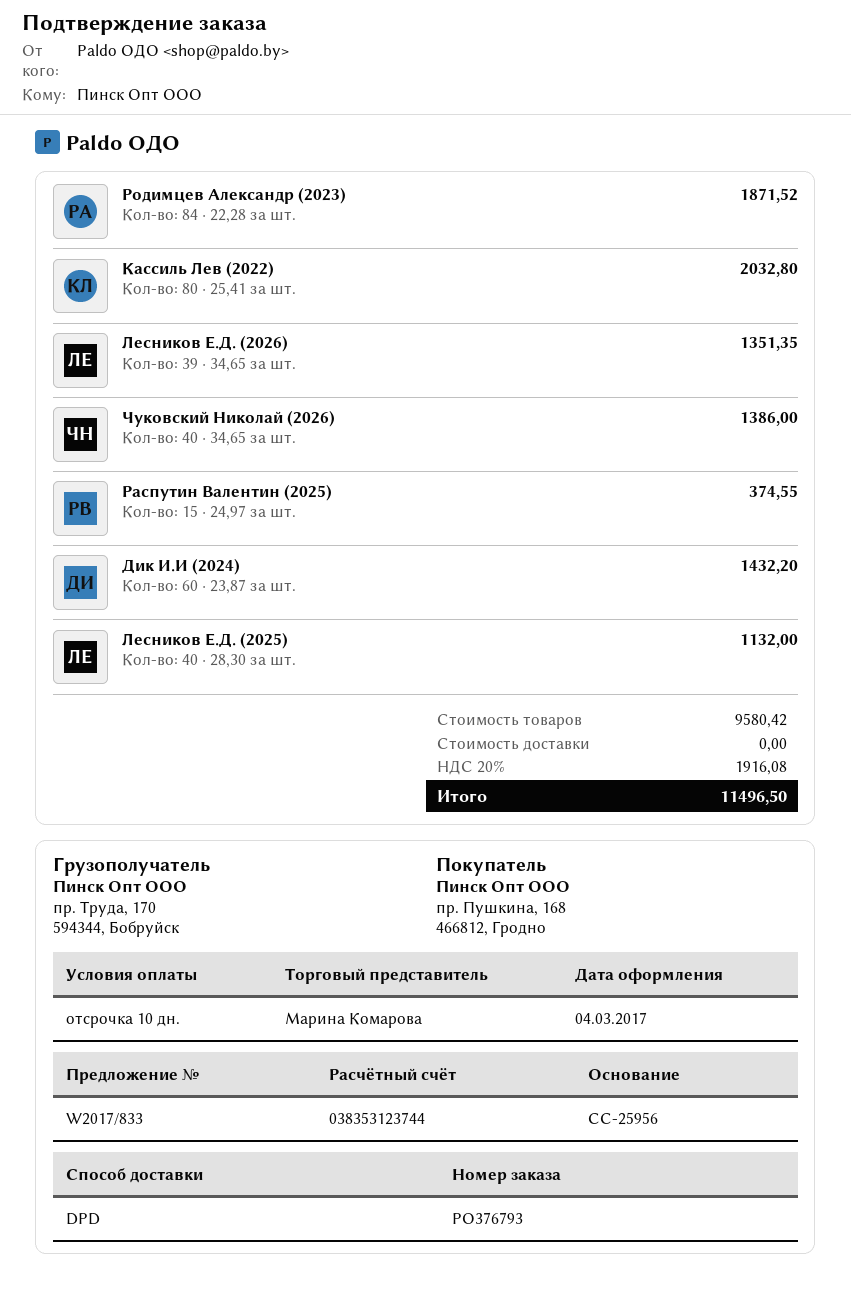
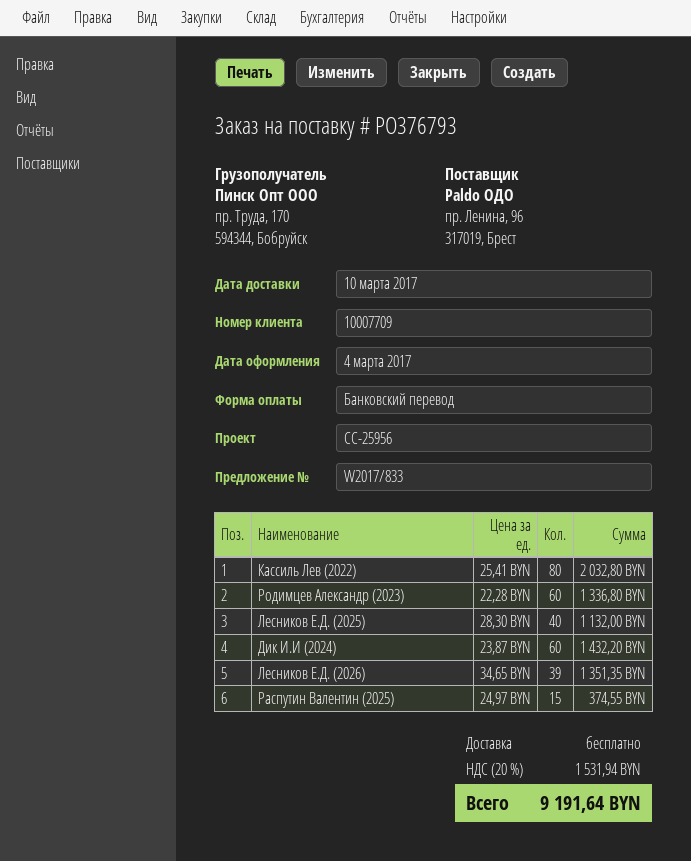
Родимцев Александр (2023): 84 x 22.28 = 1871.52 -> 60 x 22.28 = 1336.80
Чуковский Николай (2026): 40 x 34.65 = 1386.00 -> none
tax: 20% = 1916.08 -> 20% = 1531.94
total: 11496.50 -> 9191.64

